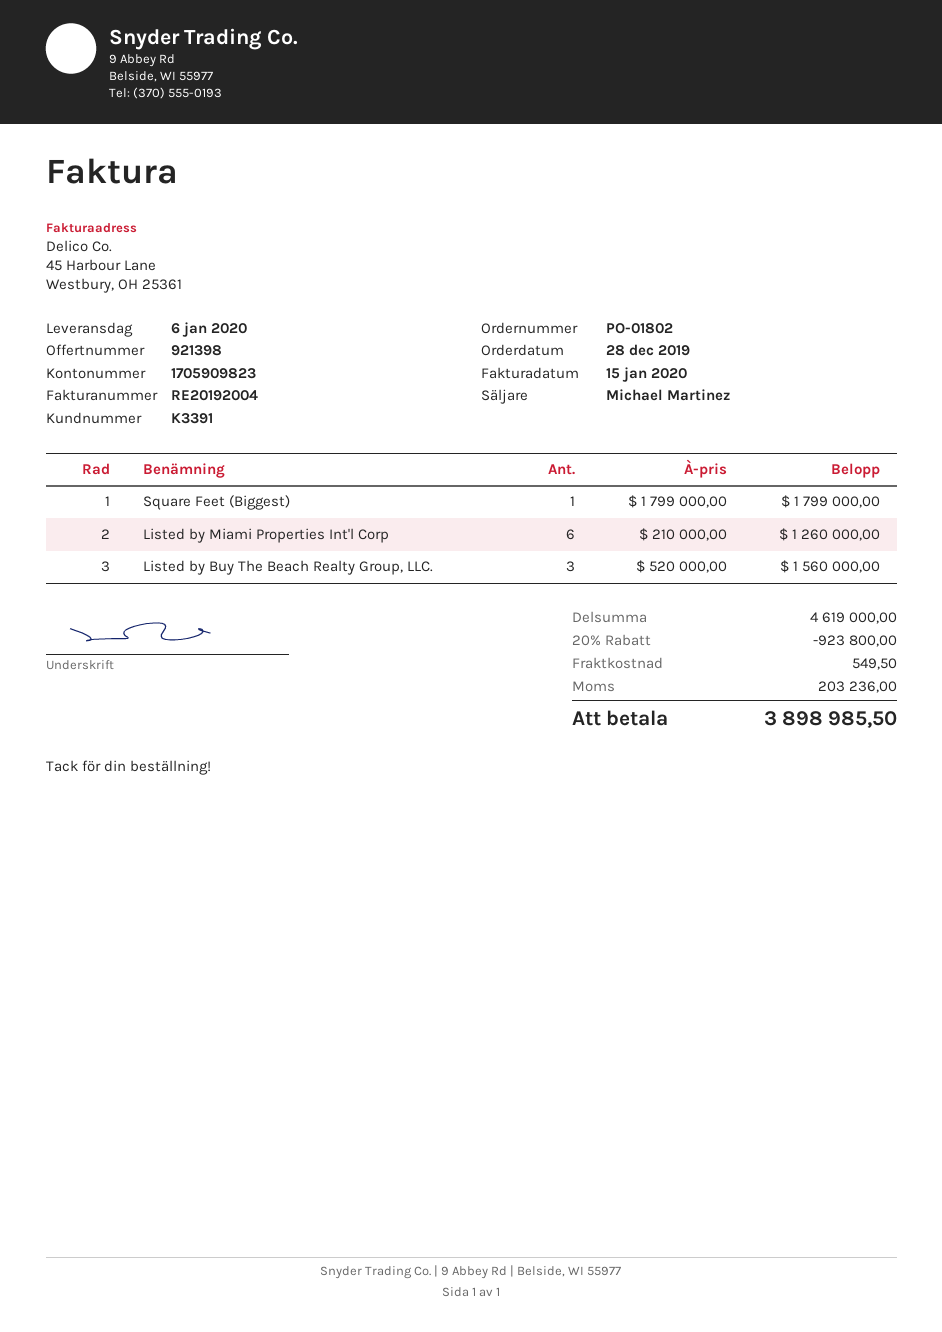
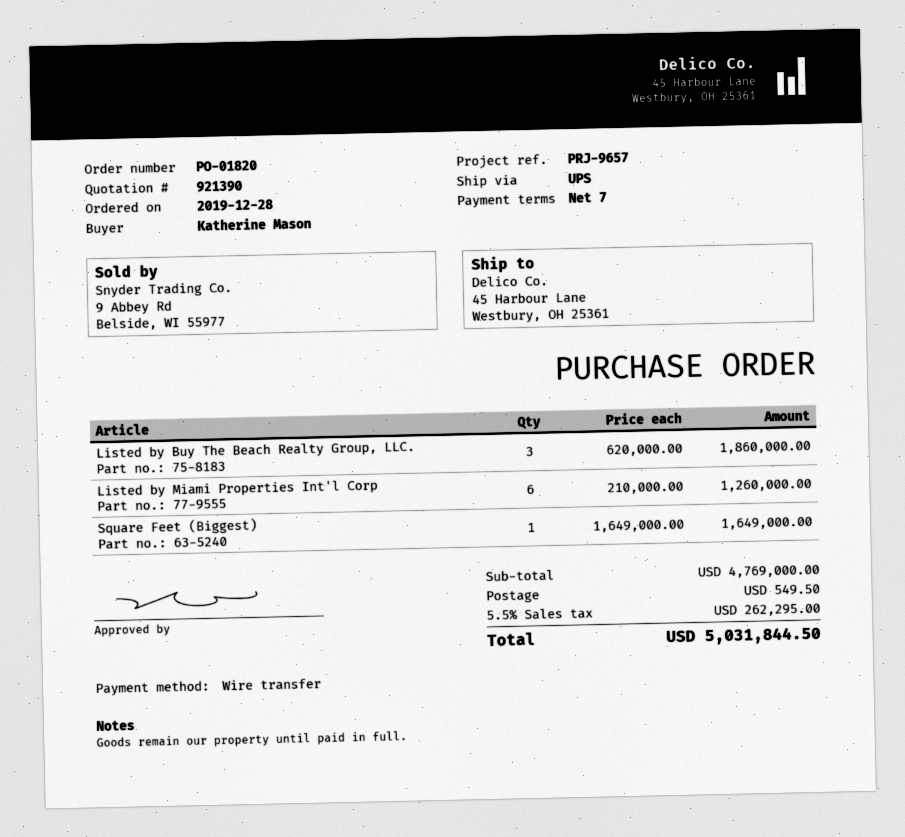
quote number: 921398 -> 921390
order number: PO-01802 -> PO-01820
Square Feet (Biggest): 1 x 1799000.00 = 1799000.00 -> 1 x 1649000.00 = 1649000.00
Listed by Buy The Beach Realty Group, LLC.: 3 x 520000.00 = 1560000.00 -> 3 x 620000.00 = 1860000.00
subtotal: 4619000.00 -> 4769000.00
discount: 20% = 923800.00 -> none
tax: 203236.00 -> 262295.00
total: 3898985.50 -> 5031844.50

